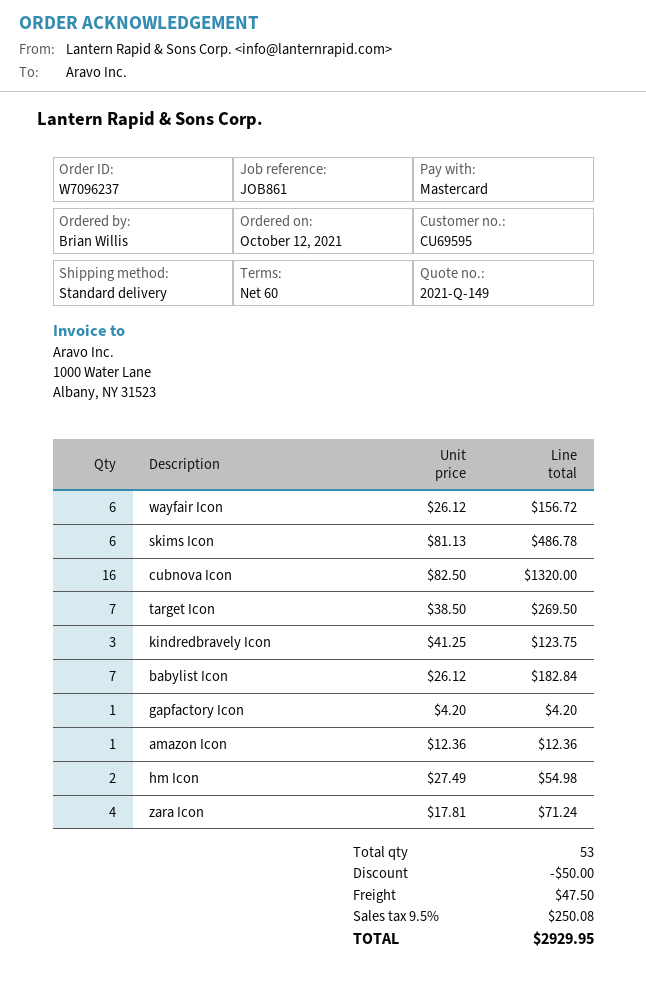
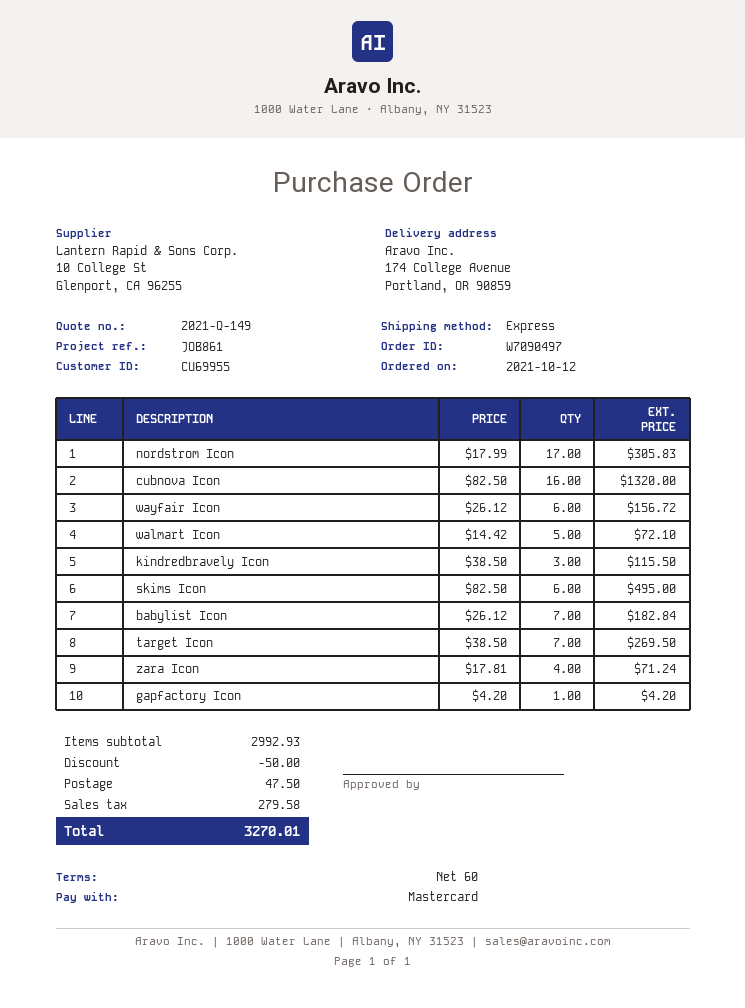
order number: W7096237 -> W7090497
customer number: CU69595 -> CU69955
shipping method: standard -> express
skims Icon: 6 x 81.13 = 486.78 -> 6 x 82.50 = 495.00
kindredbravely Icon: 3 x 41.25 = 123.75 -> 3 x 38.50 = 115.50
amazon Icon: 1 x 12.36 = 12.36 -> none
hm Icon: 2 x 27.49 = 54.98 -> none
nordstrom Icon: none -> 17 x 17.99 = 305.83
walmart Icon: none -> 5 x 14.42 = 72.10
tax: 250.08 -> 279.58
total: 2929.95 -> 3270.01

